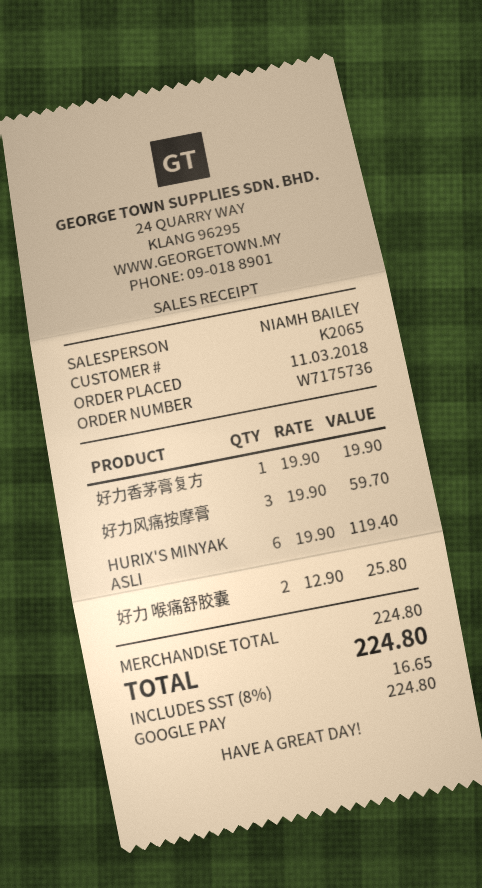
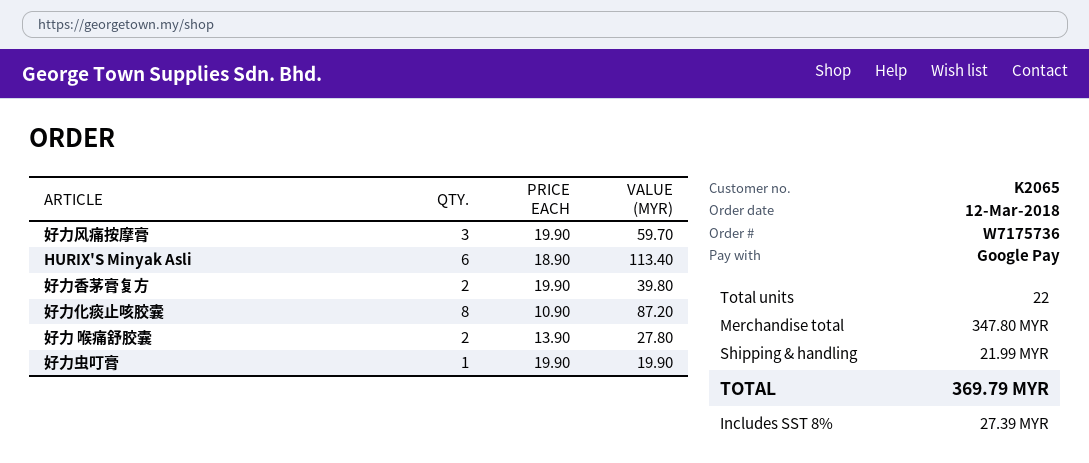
order date: 2018-03-11 -> 2018-03-12
好力香茅膏复方: 1 x 19.90 = 19.90 -> 2 x 19.90 = 39.80
HURIX'S MINYAK ASLI: 6 x 19.90 = 119.40 -> 6 x 18.90 = 113.40
好力 喉痛舒胶囊: 2 x 12.90 = 25.80 -> 2 x 13.90 = 27.80
好力化痰止咳胶囊: none -> 8 x 10.90 = 87.20
好力虫叮膏: none -> 1 x 19.90 = 19.90
subtotal: 224.80 -> 347.80
shipping: none -> 21.99
tax: 8% = 16.65 -> 8% = 27.39
total: 224.80 -> 369.79

